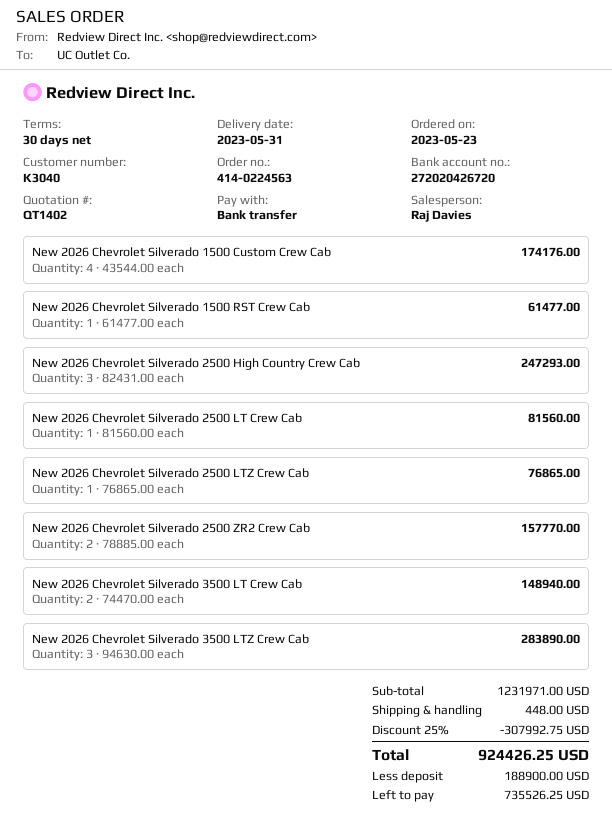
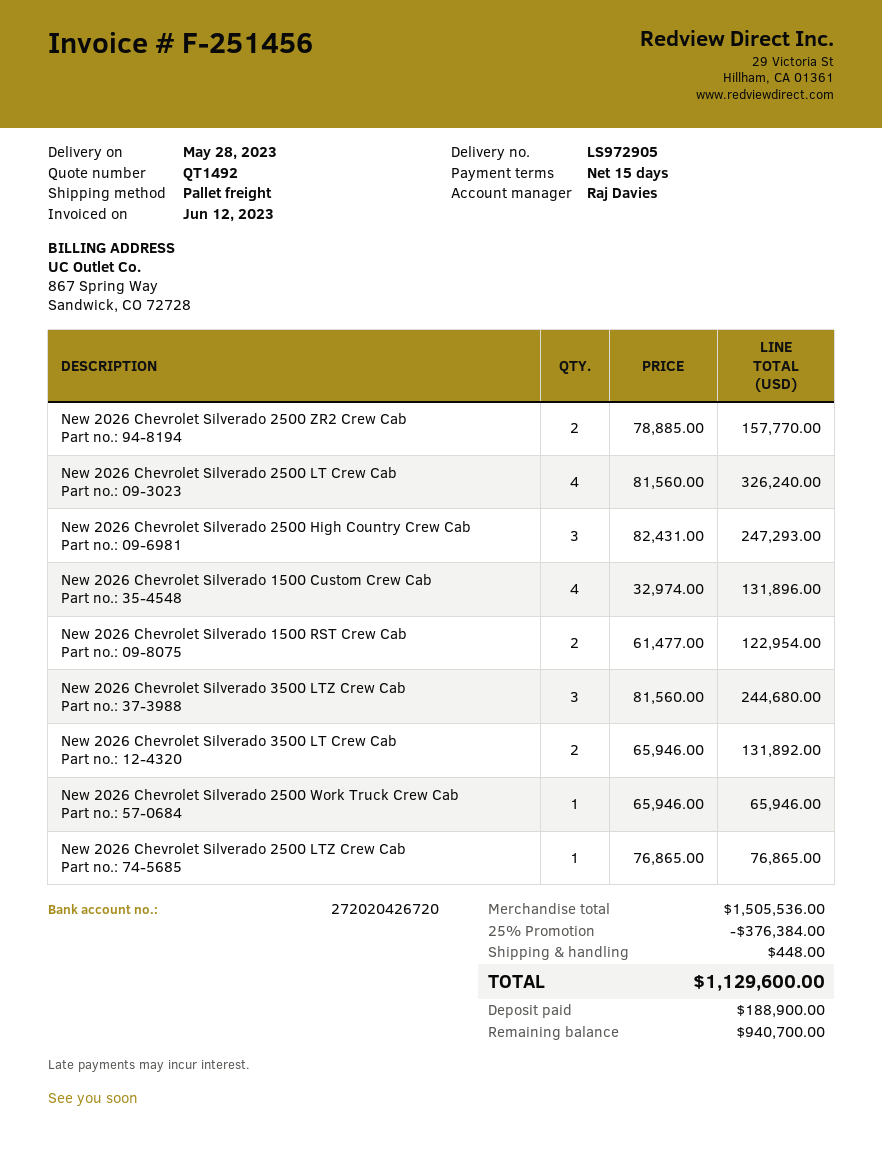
quote number: QT1402 -> QT1492
delivery date: 2023-05-31 -> 2023-05-28
payment terms: 30 days -> 15 days
New 2026 Chevrolet Silverado 1500 Custom Crew Cab: 4 x 43544.00 = 174176.00 -> 4 x 32974.00 = 131896.00
New 2026 Chevrolet Silverado 1500 RST Crew Cab: 1 x 61477.00 = 61477.00 -> 2 x 61477.00 = 122954.00
New 2026 Chevrolet Silverado 2500 LT Crew Cab: 1 x 81560.00 = 81560.00 -> 4 x 81560.00 = 326240.00
New 2026 Chevrolet Silverado 3500 LT Crew Cab: 2 x 74470.00 = 148940.00 -> 2 x 65946.00 = 131892.00
New 2026 Chevrolet Silverado 3500 LTZ Crew Cab: 3 x 94630.00 = 283890.00 -> 3 x 81560.00 = 244680.00
New 2026 Chevrolet Silverado 2500 Work Truck Crew Cab: none -> 1 x 65946.00 = 65946.00
subtotal: 1231971.00 -> 1505536.00
discount: 25% = 307992.75 -> 25% = 376384.00
total: 924426.25 -> 1129600.00
balance: 735526.25 -> 940700.00

